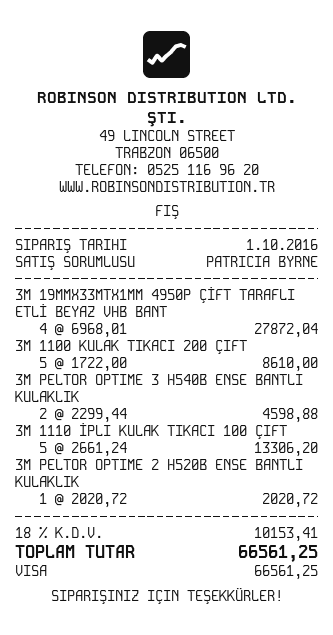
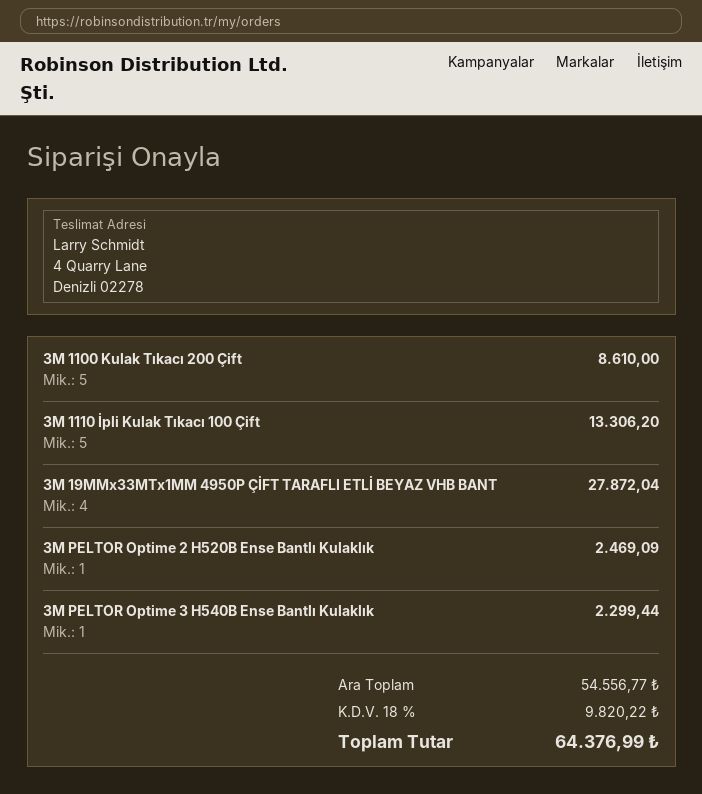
3M PELTOR OPTIME 3 H540B ENSE BANTLI KULAKLIK: 2 for 4598.88 -> 1 for 2299.44
3M PELTOR OPTIME 2 H520B ENSE BANTLI KULAKLIK: 1 for 2020.72 -> 1 for 2469.09
tax: 18% = 10153.41 -> 18% = 9820.22
total: 66561.25 -> 64376.99

